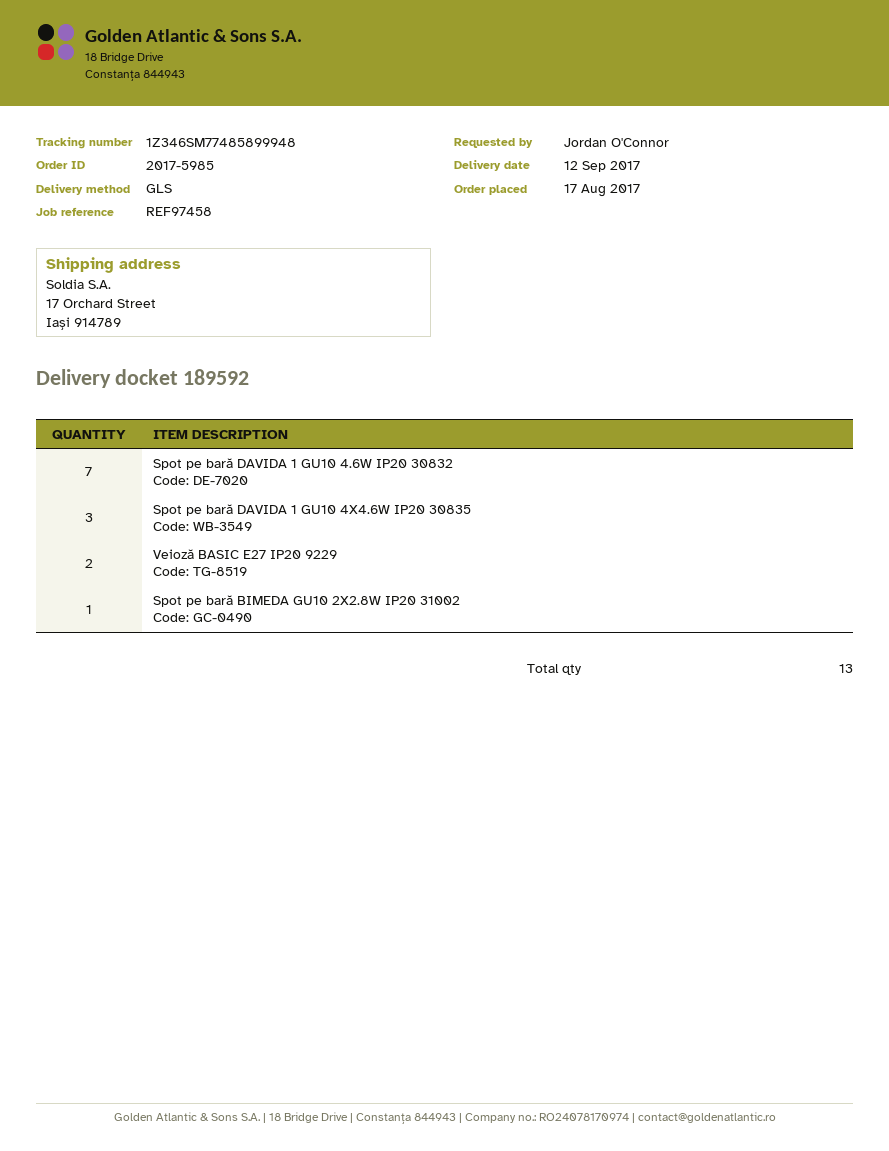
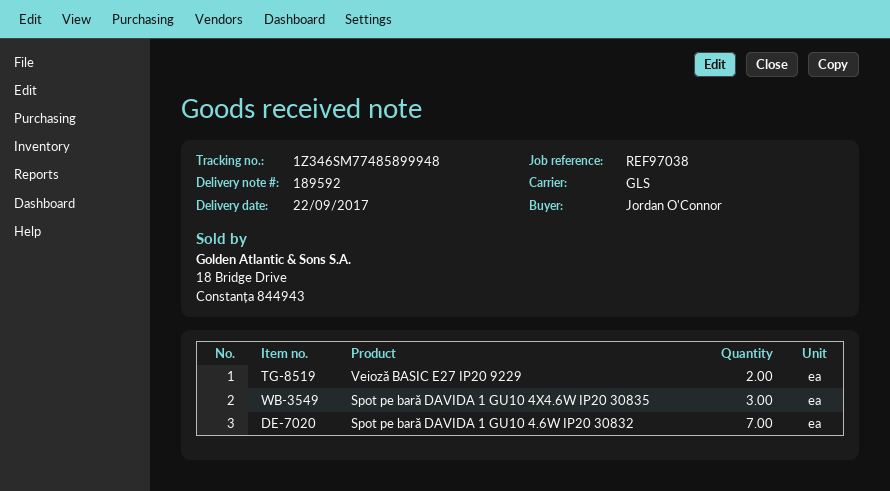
delivery date: 2017-09-12 -> 2017-09-22
reference: REF97458 -> REF97038
Spot pe bară BIMEDA GU10 2X2.8W IP20 31002: 1 -> none

